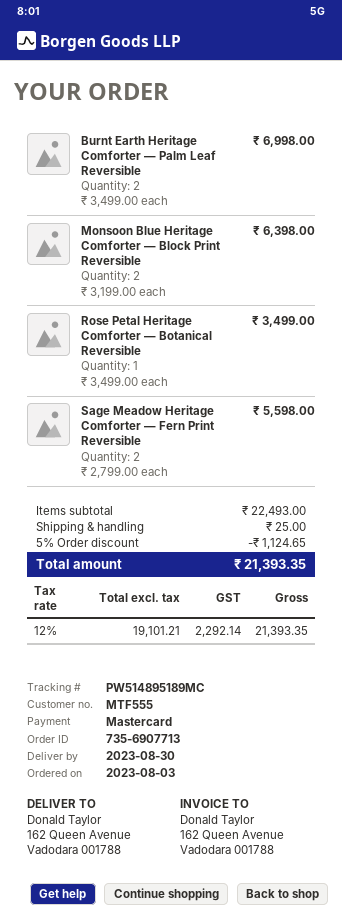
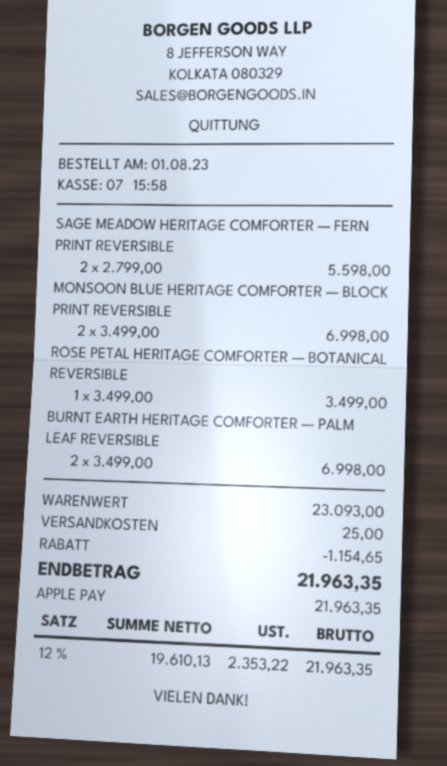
order date: 2023-08-03 -> 2023-08-01
payment method: Mastercard -> Apple Pay
Monsoon Blue Heritage Comforter — Block Print Reversible: 2 x 3199.00 = 6398.00 -> 2 x 3499.00 = 6998.00
subtotal: 22493.00 -> 23093.00
discount: 1124.65 -> 1154.65
net: 19101.21 -> 19610.13
tax: 12% = 2292.14 -> 12% = 2353.22
total: 21393.35 -> 21963.35

